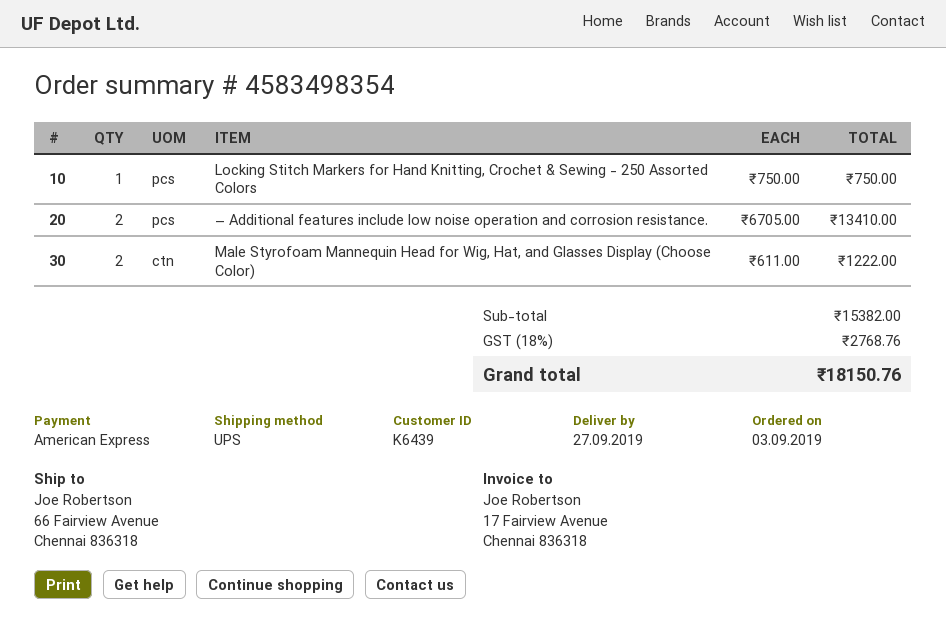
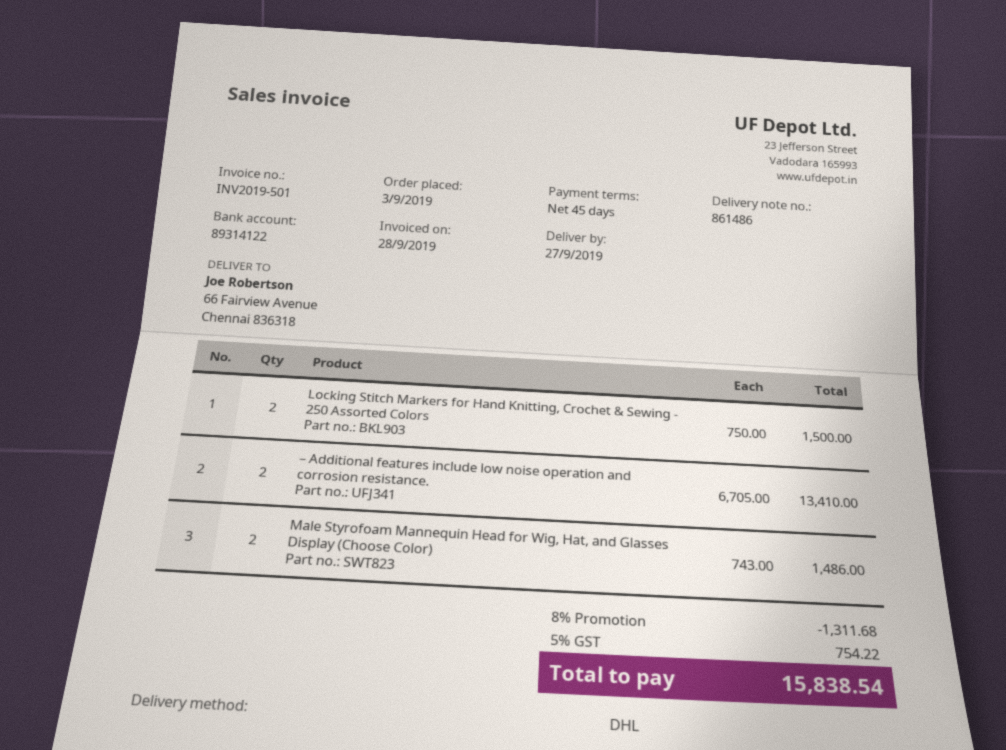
shipping method: UPS -> DHL
Locking Stitch Markers for Hand Knitting, Crochet & Sewing - 250 Assorted Colors: 1 x 750.00 = 750.00 -> 2 x 750.00 = 1500.00
Male Styrofoam Mannequin Head for Wig, Hat, and Glasses Display (Choose Color): 2 x 611.00 = 1222.00 -> 2 x 743.00 = 1486.00
discount: none -> 8% = 1311.68
tax: 18% = 2768.76 -> 5% = 754.22
total: 18150.76 -> 15838.54

